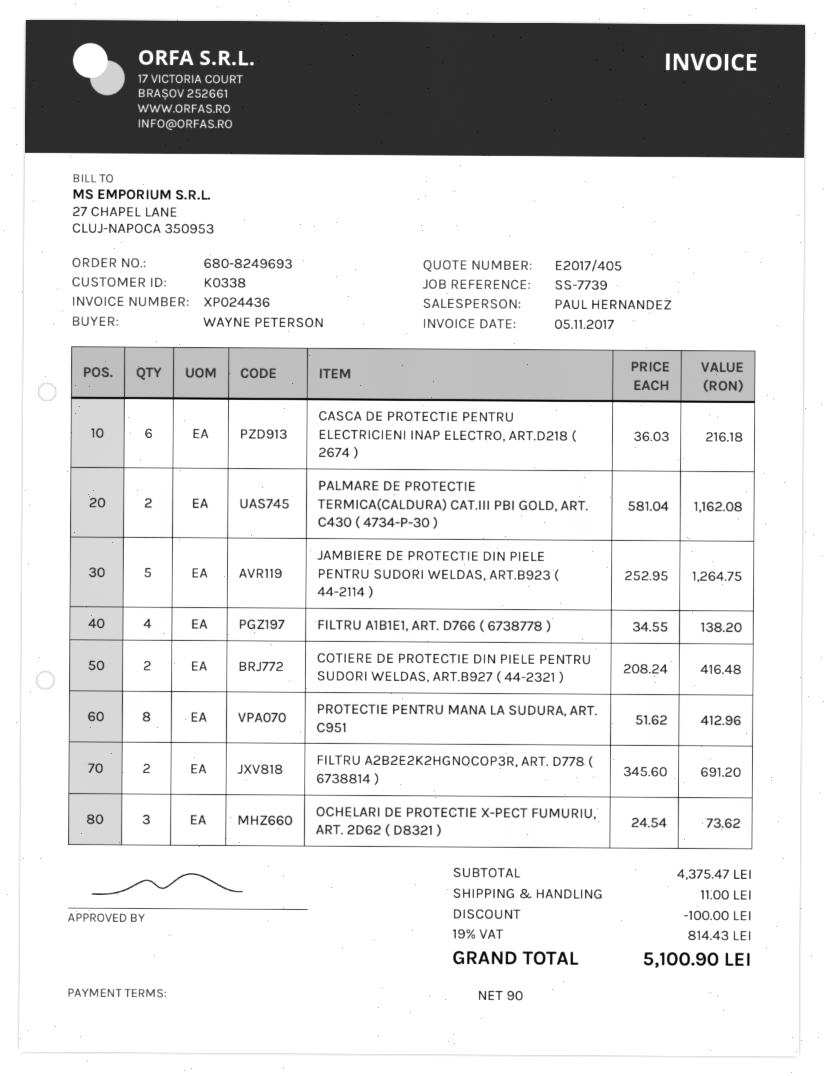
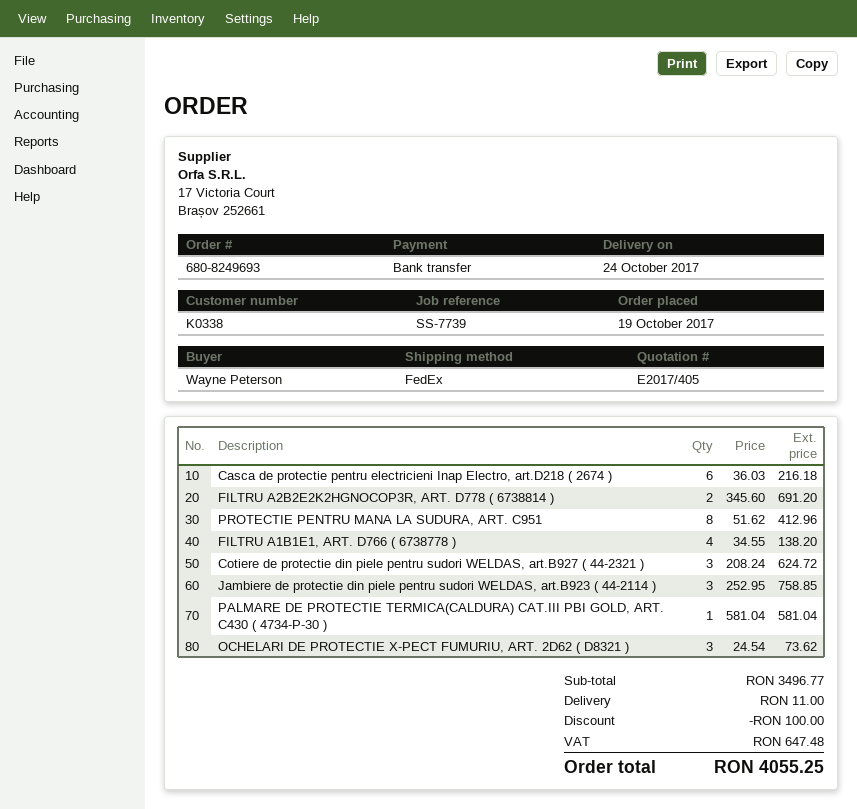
PALMARE DE PROTECTIE TERMICA(CALDURA) CAT.III PBI GOLD, ART. C430 ( 4734-P-30 ): 2 x 581.04 = 1162.08 -> 1 x 581.04 = 581.04
JAMBIERE DE PROTECTIE DIN PIELE PENTRU SUDORI WELDAS, ART.B923 ( 44-2114 ): 5 x 252.95 = 1264.75 -> 3 x 252.95 = 758.85
COTIERE DE PROTECTIE DIN PIELE PENTRU SUDORI WELDAS, ART.B927 ( 44-2321 ): 2 x 208.24 = 416.48 -> 3 x 208.24 = 624.72
subtotal: 4375.47 -> 3496.77
tax: 814.43 -> 647.48
total: 5100.90 -> 4055.25

